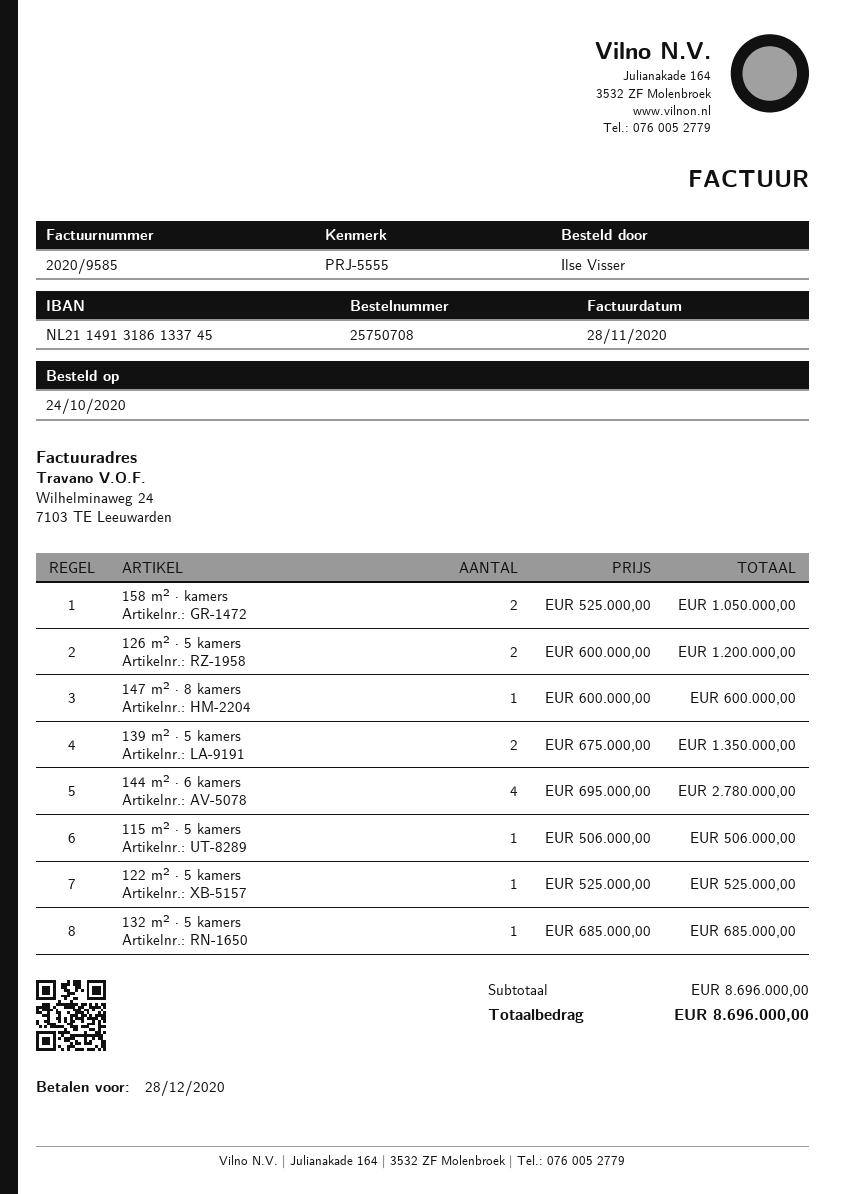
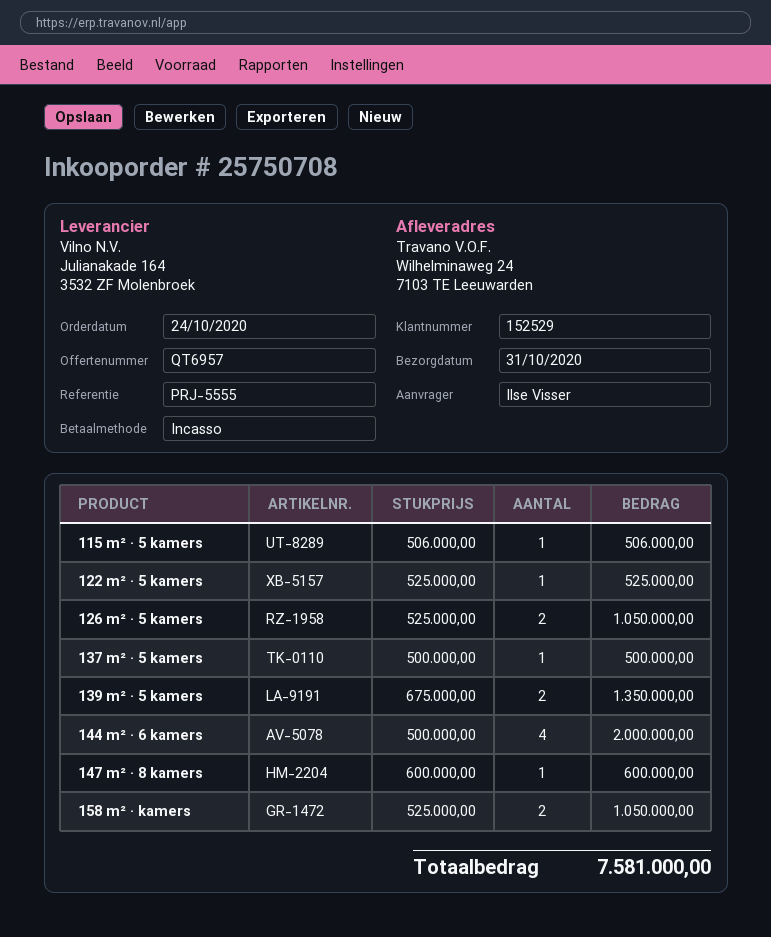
126 m² · 5 kamers: 2 x 600000.00 = 1200000.00 -> 2 x 525000.00 = 1050000.00
144 m² · 6 kamers: 4 x 695000.00 = 2780000.00 -> 4 x 500000.00 = 2000000.00
132 m² · 5 kamers: 1 x 685000.00 = 685000.00 -> none
137 m² · 5 kamers: none -> 1 x 500000.00 = 500000.00
total: 8696000.00 -> 7581000.00

